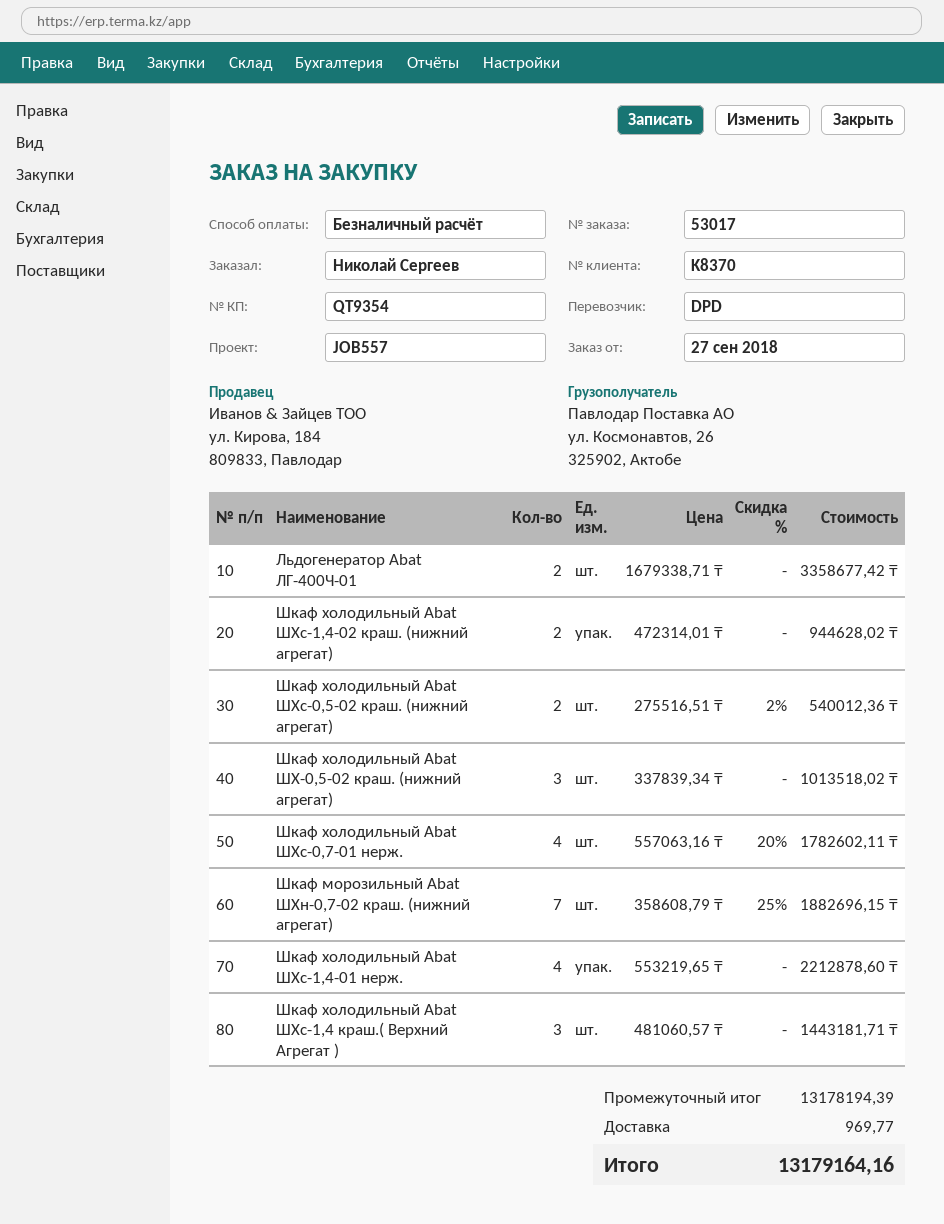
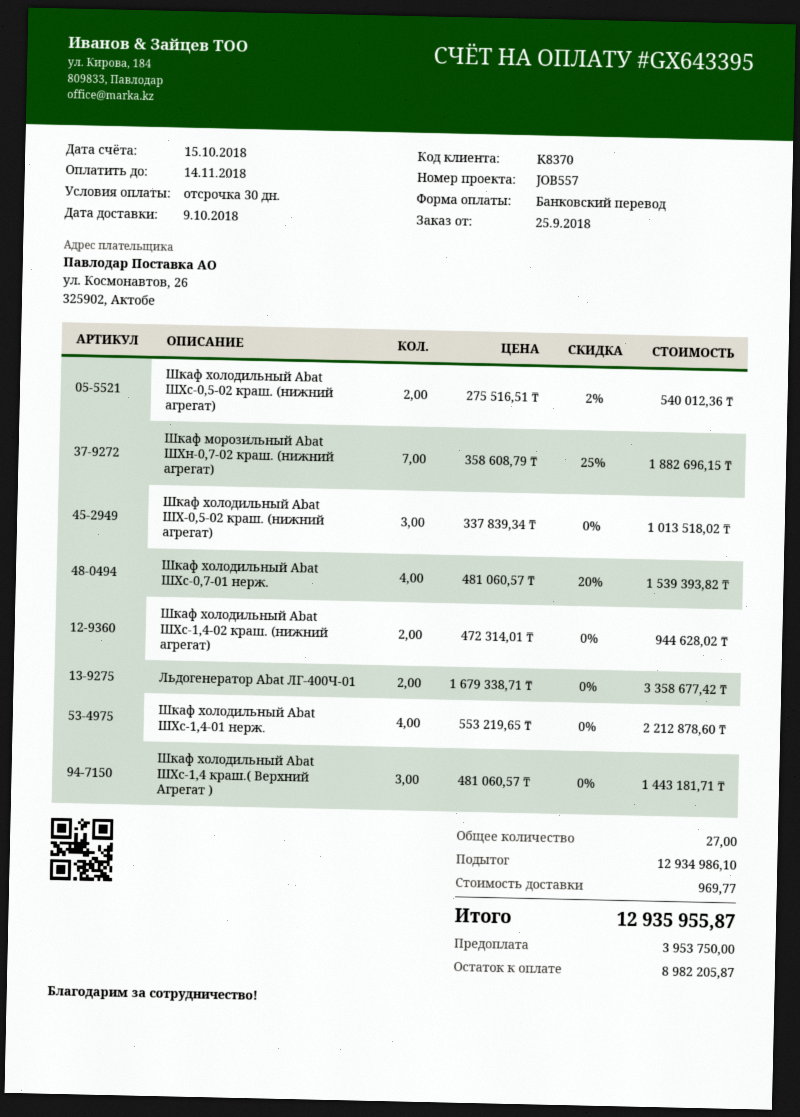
order date: 2018-09-27 -> 2018-09-25
Шкаф холодильный Abat ШХс-0,7-01 нерж.: 4 x 557063.16 - 20% = 1782602.11 -> 4 x 481060.57 - 20% = 1539393.82
subtotal: 13178194.39 -> 12934986.10
total: 13179164.16 -> 12935955.87

